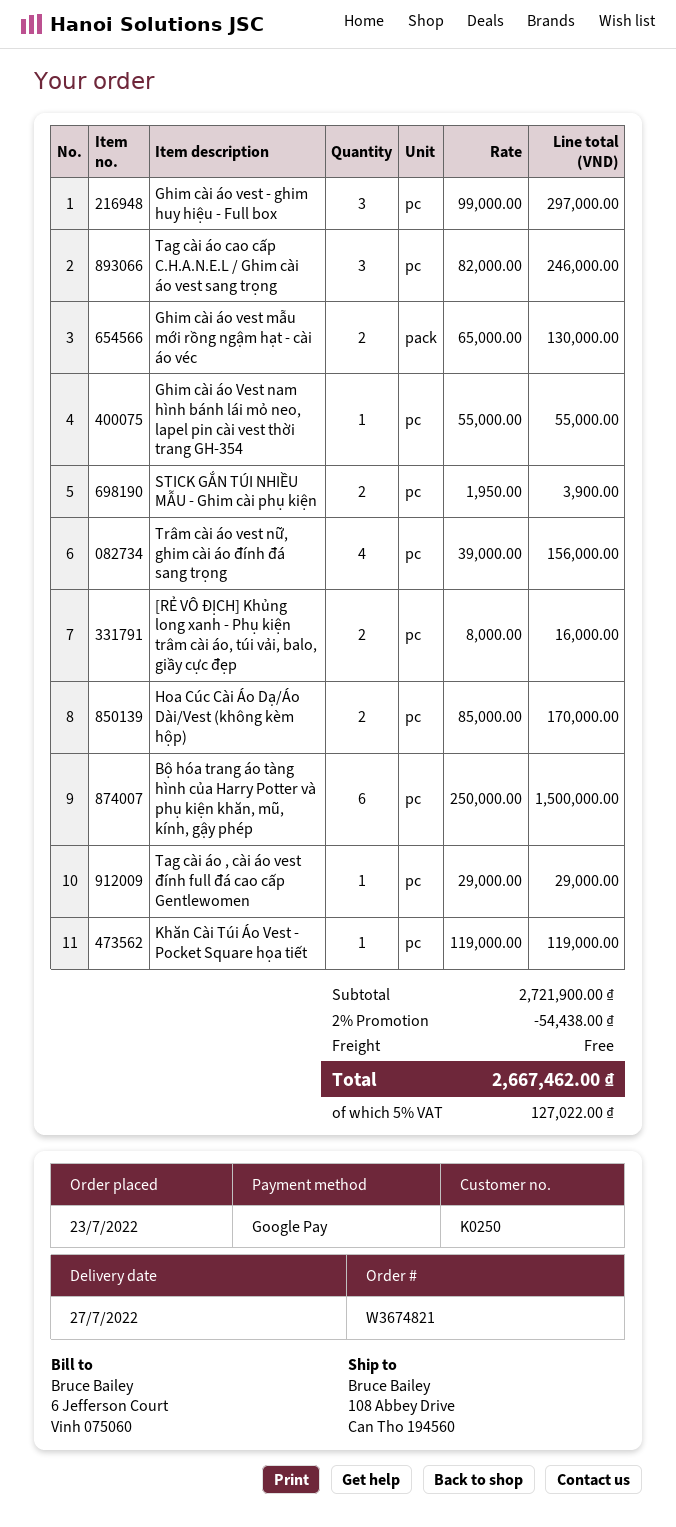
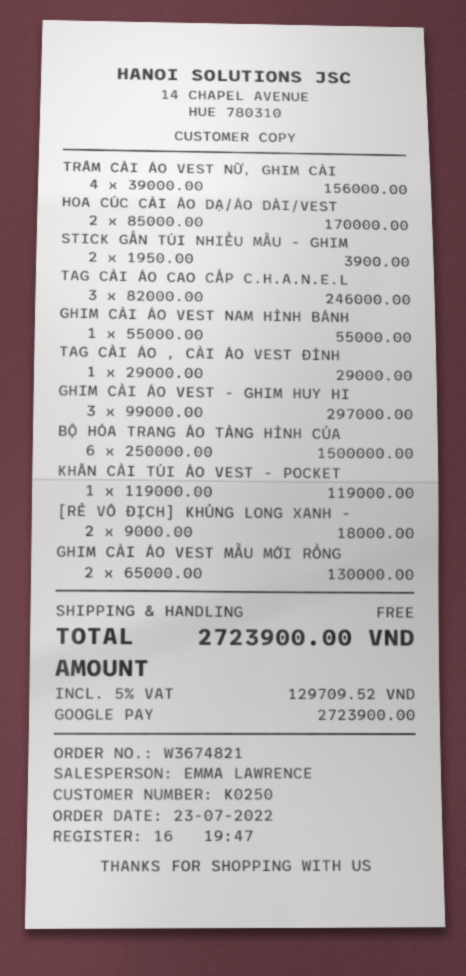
[RẺ VÔ ĐỊCH] Khủng long xanh - Phụ kiện trâm cài áo, túi vải, balo, giầy cực đẹp: 2 x 8000.00 = 16000.00 -> 2 x 9000.00 = 18000.00
discount: 2% = 54438.00 -> none
tax: 5% = 127022.00 -> 5% = 129709.52
total: 2667462.00 -> 2723900.00

